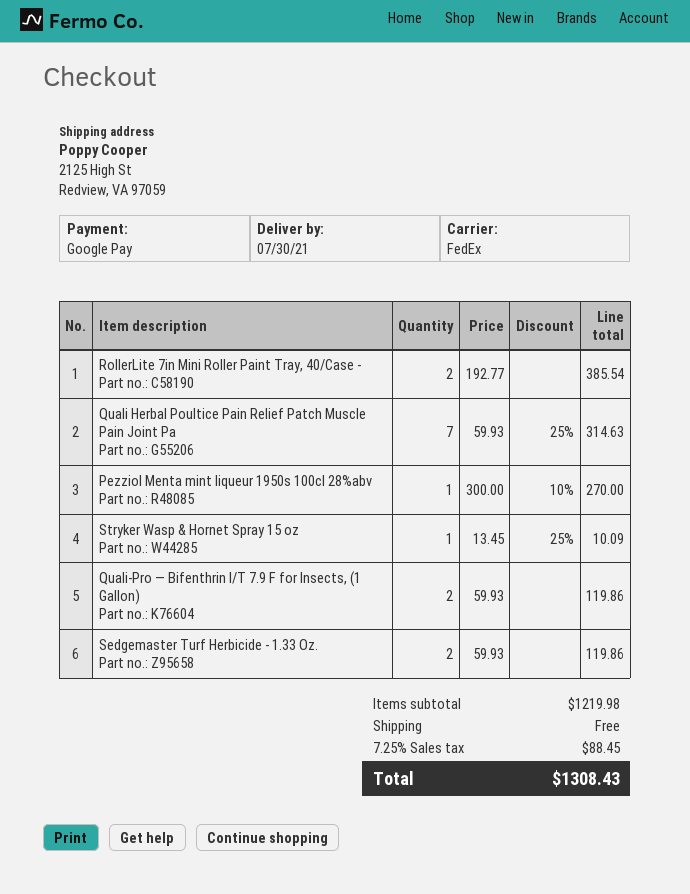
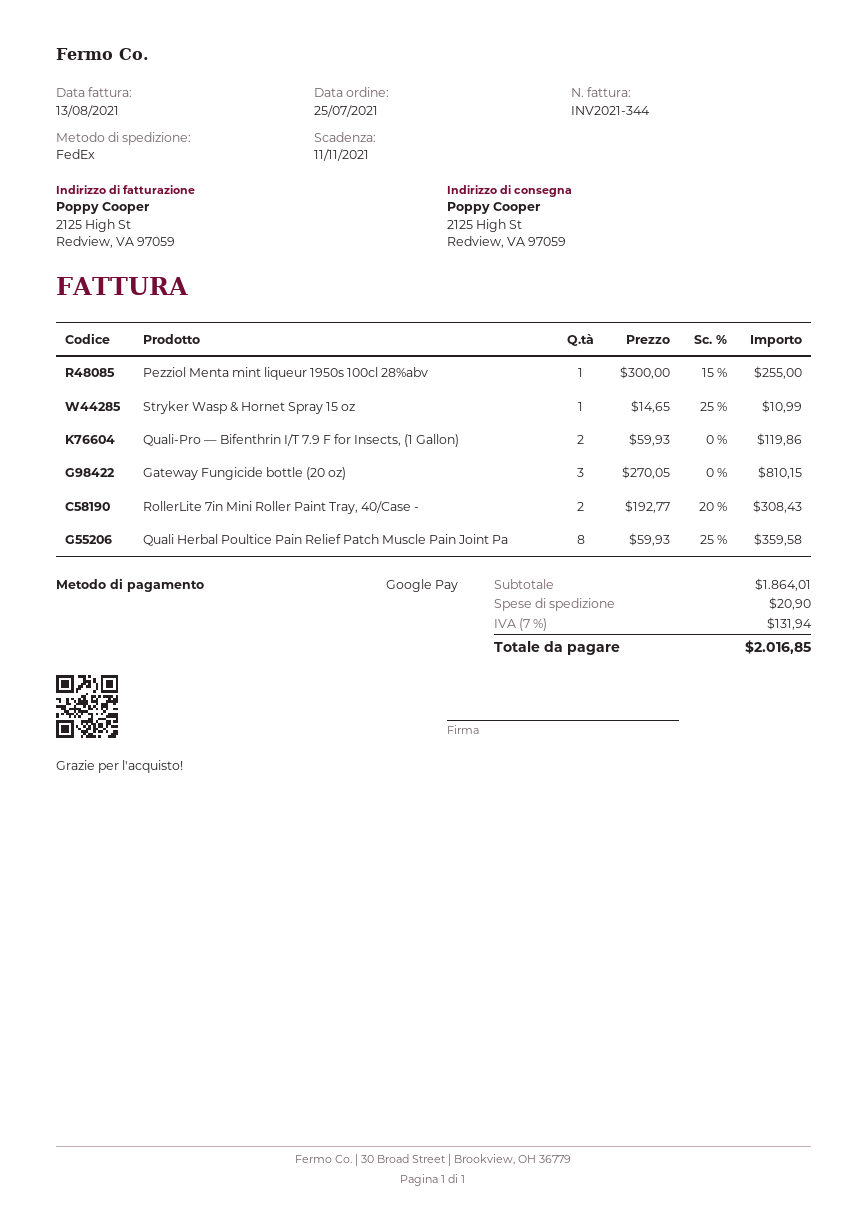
RollerLite 7in Mini Roller Paint Tray, 40/Case -: 2 x 192.77 = 385.54 -> 2 x 192.77 - 20% = 308.43
Quali Herbal Poultice Pain Relief Patch Muscle Pain Joint Pa: 7 x 59.93 - 25% = 314.63 -> 8 x 59.93 - 25% = 359.58
Pezziol Menta mint liqueur 1950s 100cl 28%abv: 1 x 300.00 - 10% = 270.00 -> 1 x 300.00 - 15% = 255.00
Stryker Wasp & Hornet Spray 15 oz: 1 x 13.45 - 25% = 10.09 -> 1 x 14.65 - 25% = 10.99
Sedgemaster Turf Herbicide - 1.33 Oz.: 2 x 59.93 = 119.86 -> none
Gateway Fungicide bottle (20 oz): none -> 3 x 270.05 = 810.15
subtotal: 1219.98 -> 1864.01
shipping: 0.00 -> 20.90
tax: 7.25% = 88.45 -> 7% = 131.94
total: 1308.43 -> 2016.85

